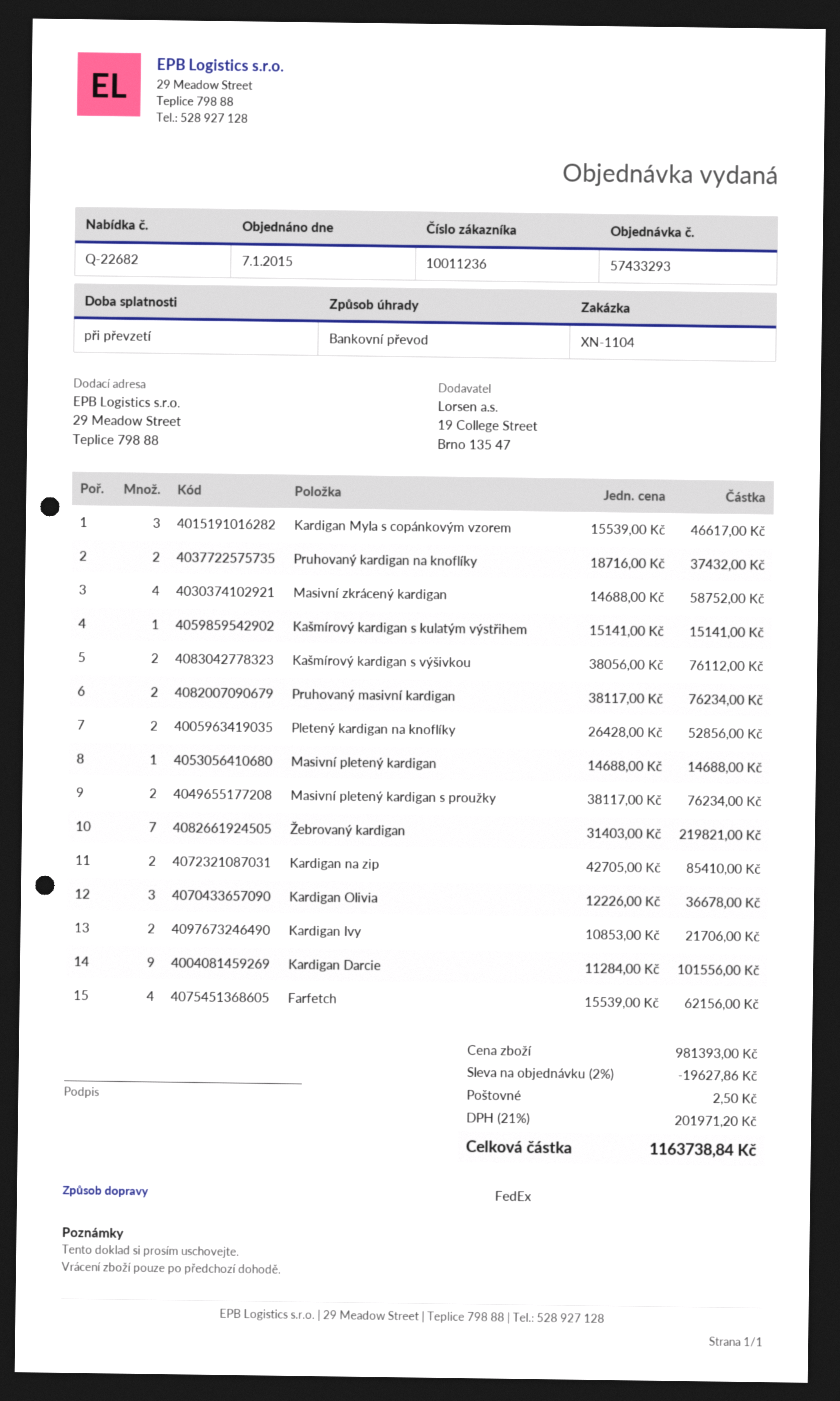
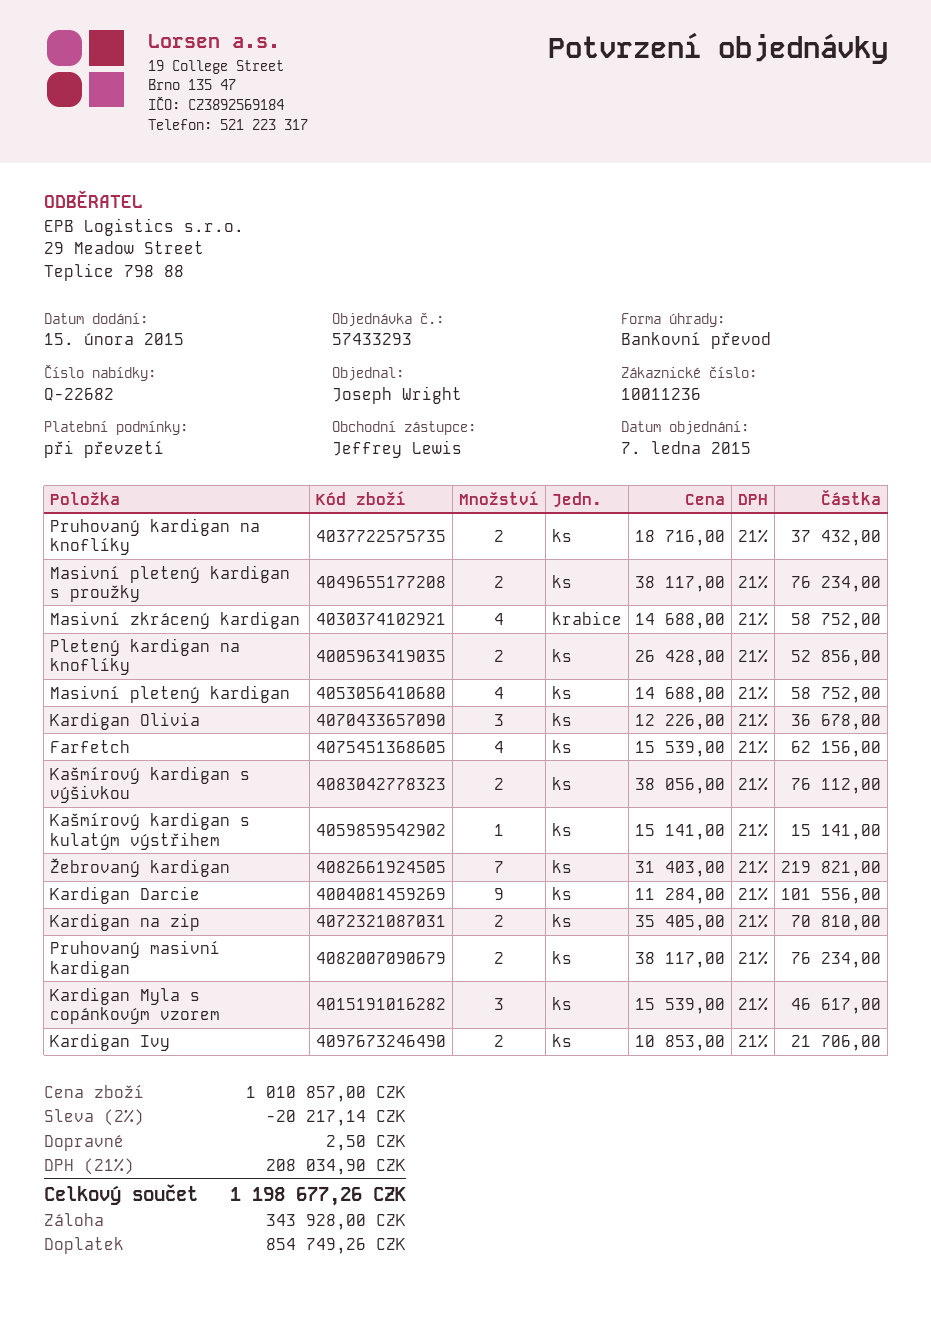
Masivní pletený kardigan: 1 x 14688.00 = 14688.00 -> 4 x 14688.00 = 58752.00
Kardigan na zip: 2 x 42705.00 = 85410.00 -> 2 x 35405.00 = 70810.00
subtotal: 981393.00 -> 1010857.00
discount: 2% = 19627.86 -> 2% = 20217.14
tax: 21% = 201971.20 -> 21% = 208034.90
total: 1163738.84 -> 1198677.26

